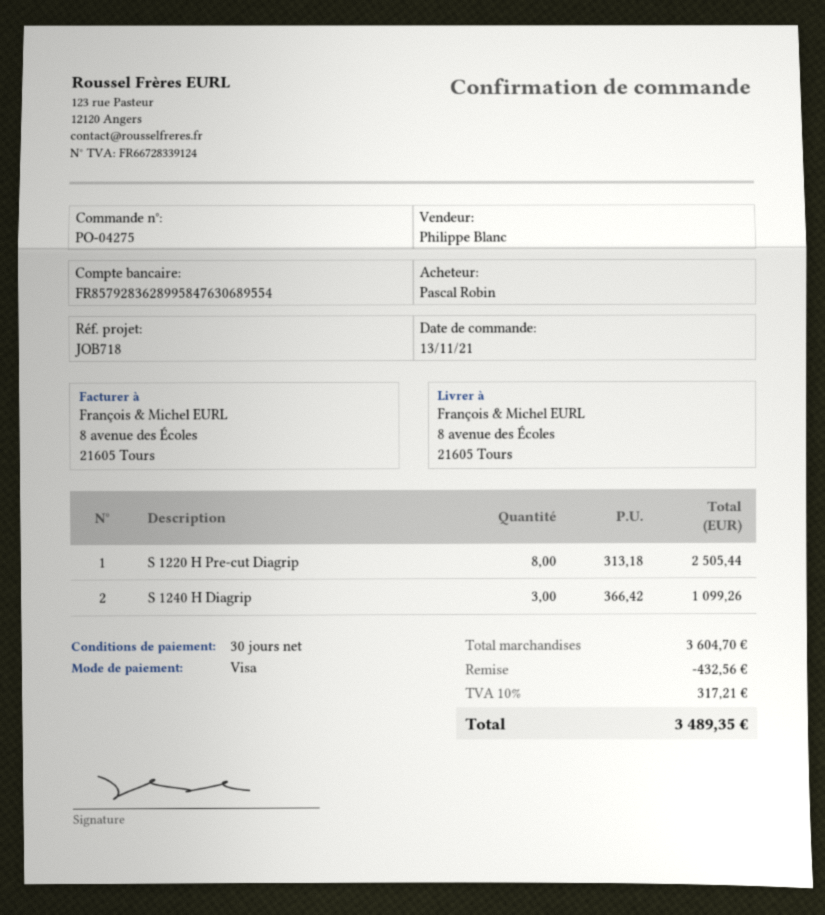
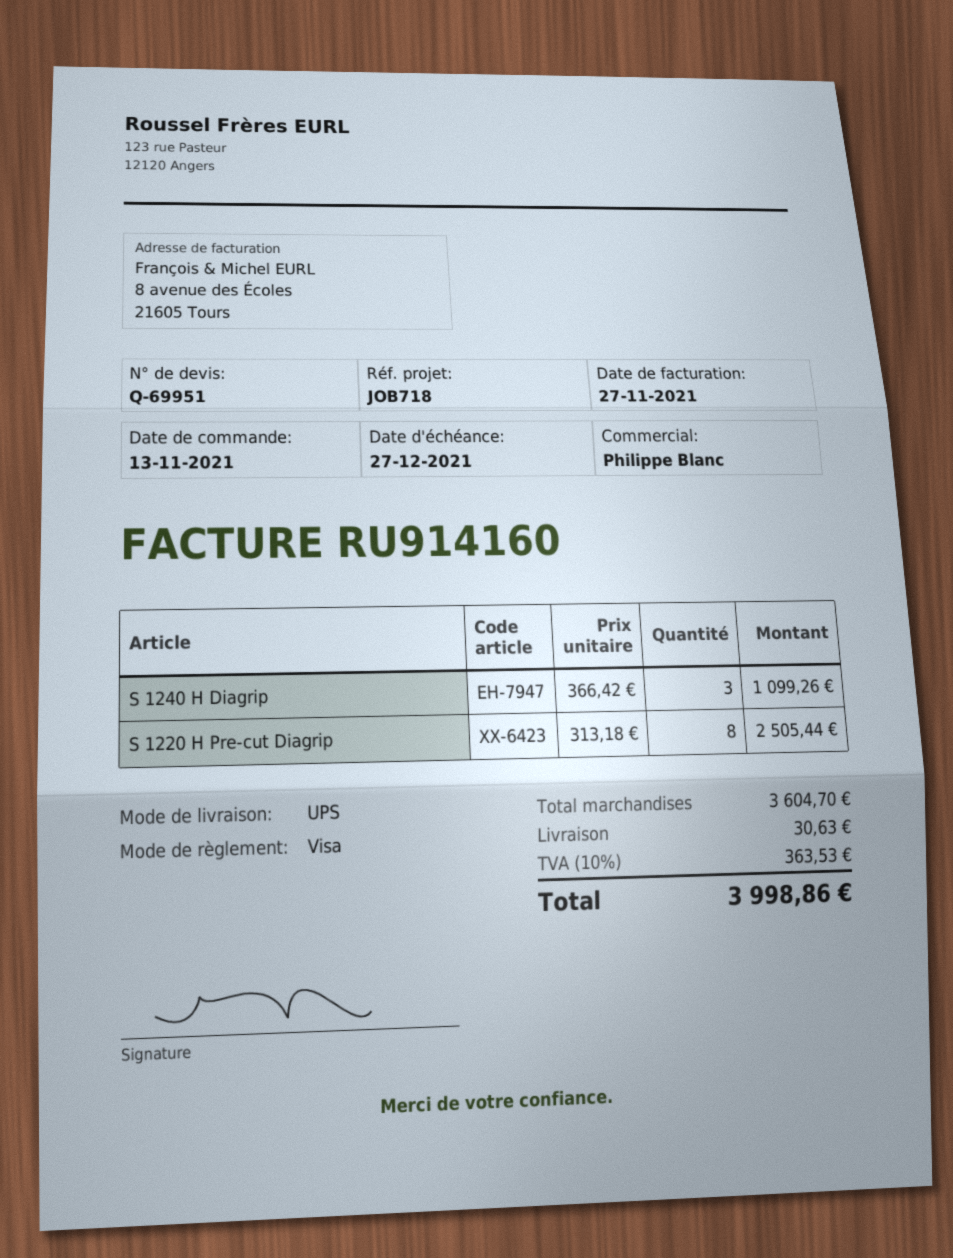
discount: 432.56 -> none
shipping: none -> 30.63
tax: 10% = 317.21 -> 10% = 363.53
total: 3489.35 -> 3998.86

